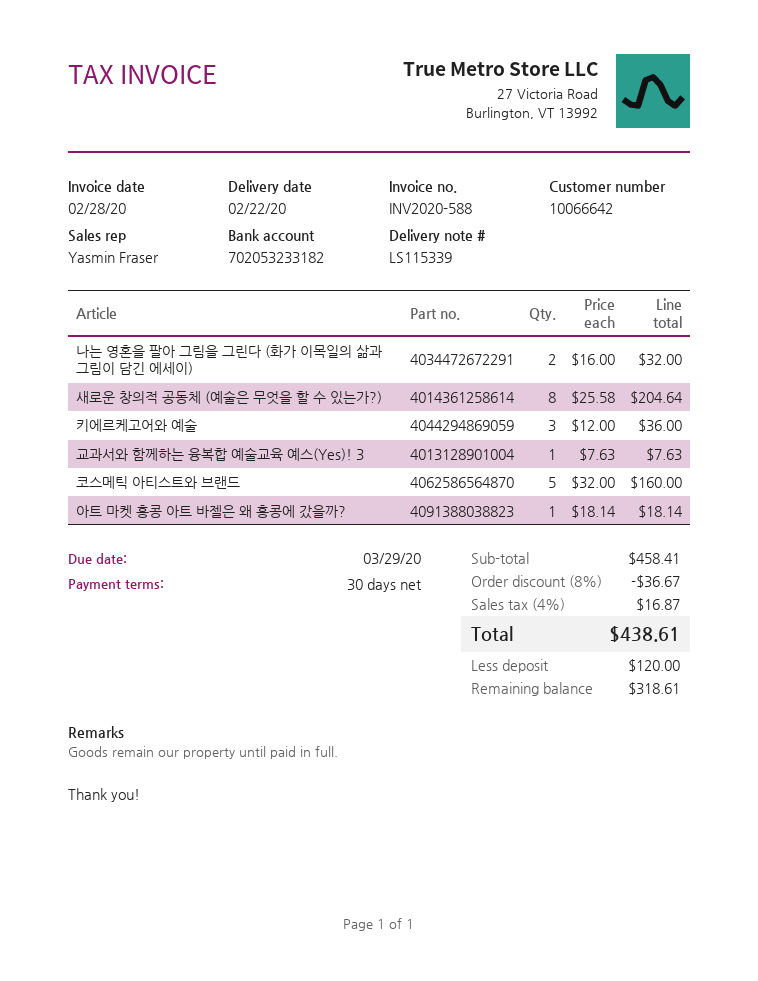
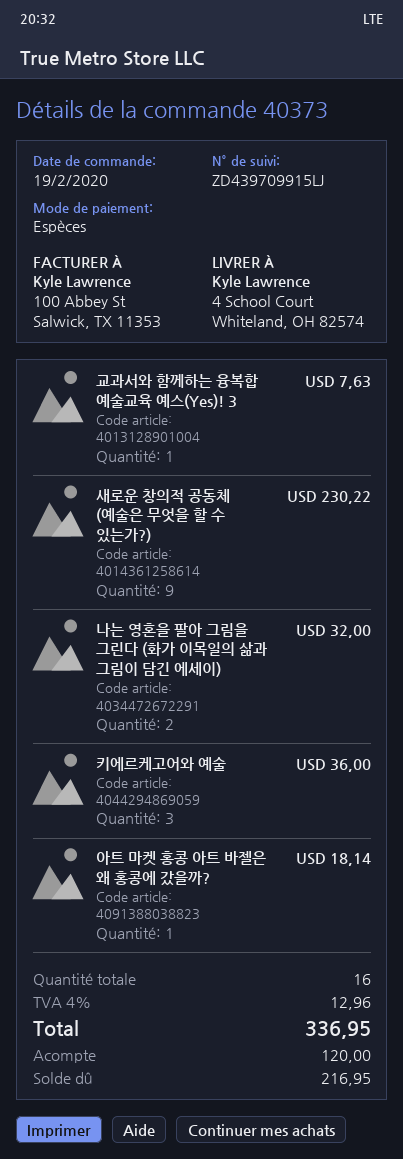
새로운 창의적 공동체 (예술은 무엇을 할 수 있는가?): 8 for 204.64 -> 9 for 230.22
코스메틱 아티스트와 브랜드: 5 for 160.00 -> none
discount: 8% = 36.67 -> none
tax: 4% = 16.87 -> 4% = 12.96
total: 438.61 -> 336.95
balance: 318.61 -> 216.95

